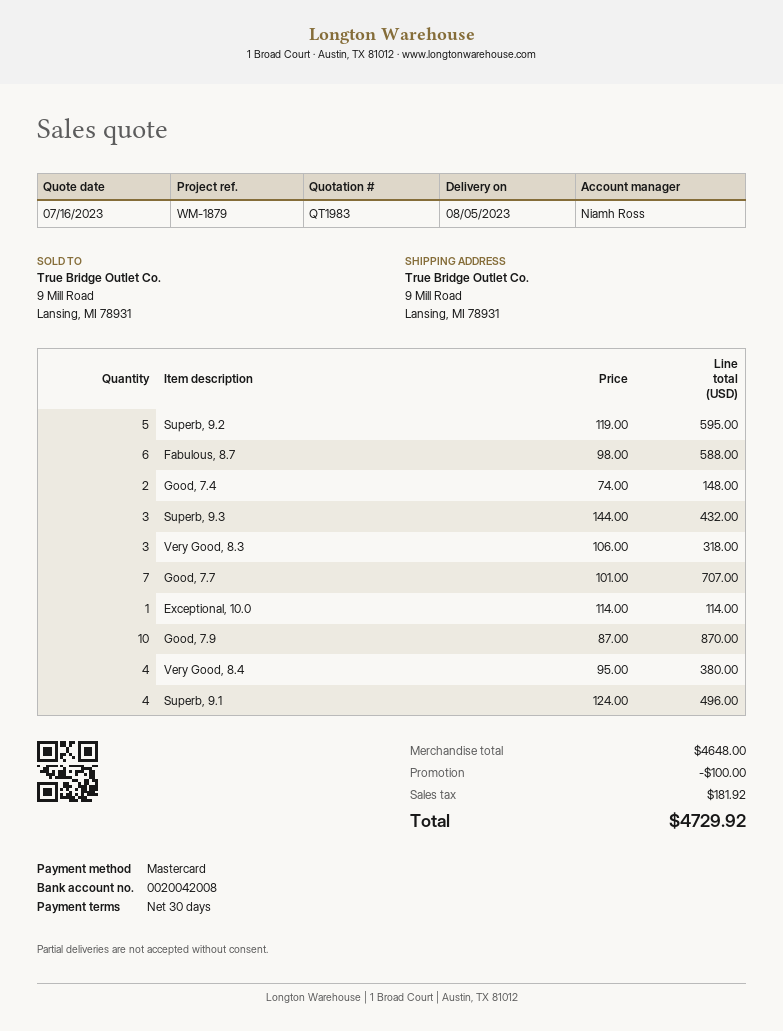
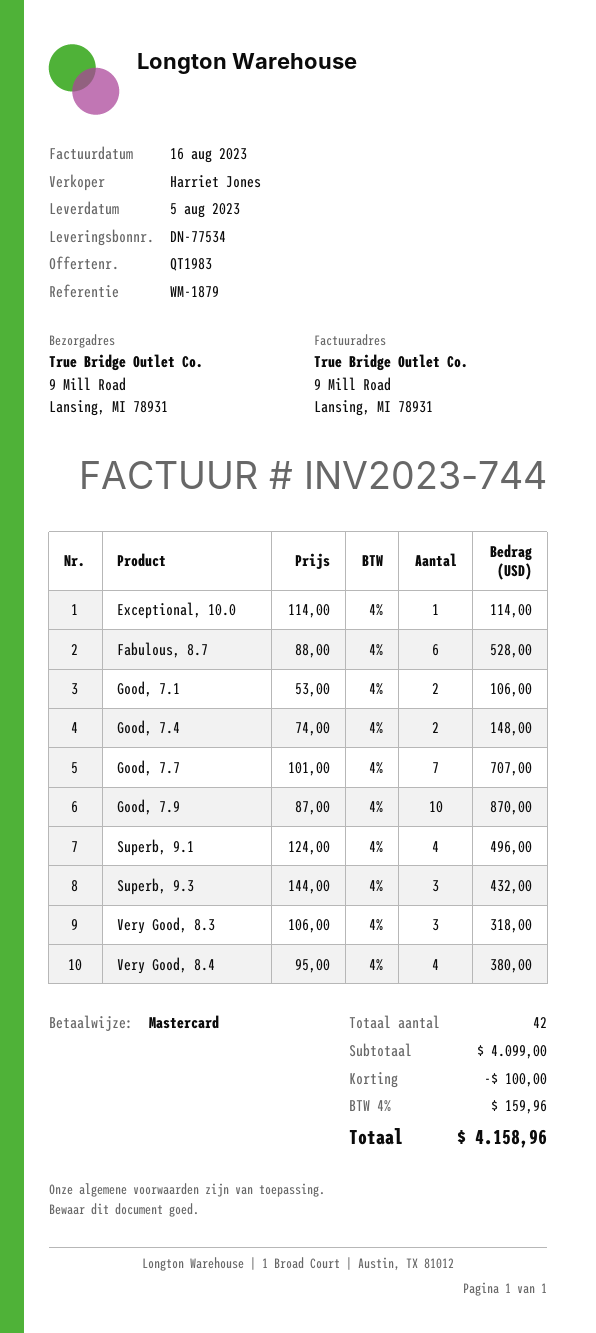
sales rep: Niamh Ross -> Harriet Jones
Superb, 9.2: 5 x 119.00 = 595.00 -> none
Fabulous, 8.7: 6 x 98.00 = 588.00 -> 6 x 88.00 = 528.00
Good, 7.1: none -> 2 x 53.00 = 106.00
subtotal: 4648.00 -> 4099.00
tax: 181.92 -> 159.96
total: 4729.92 -> 4158.96

